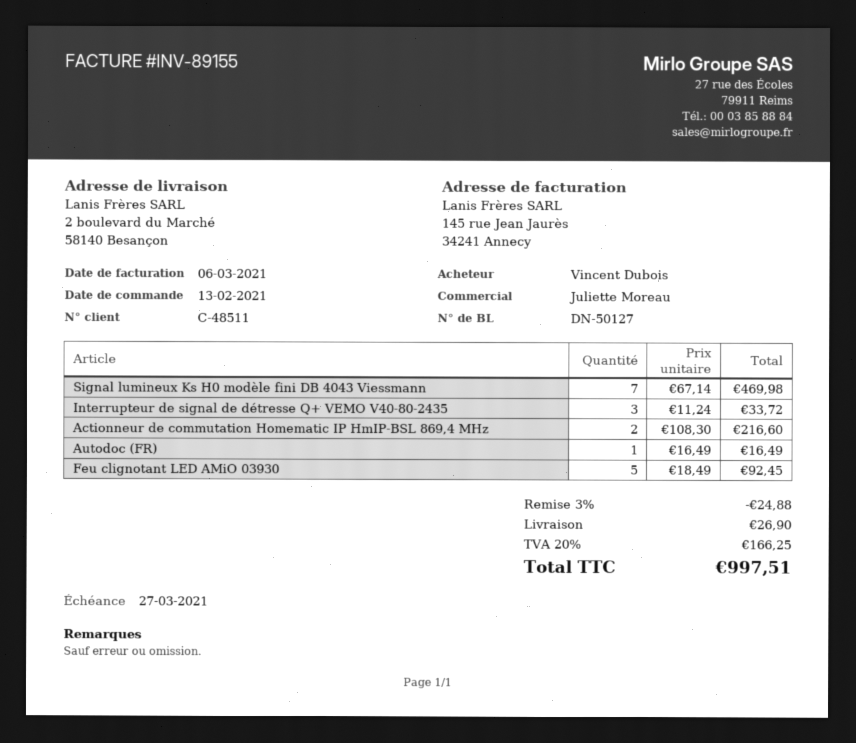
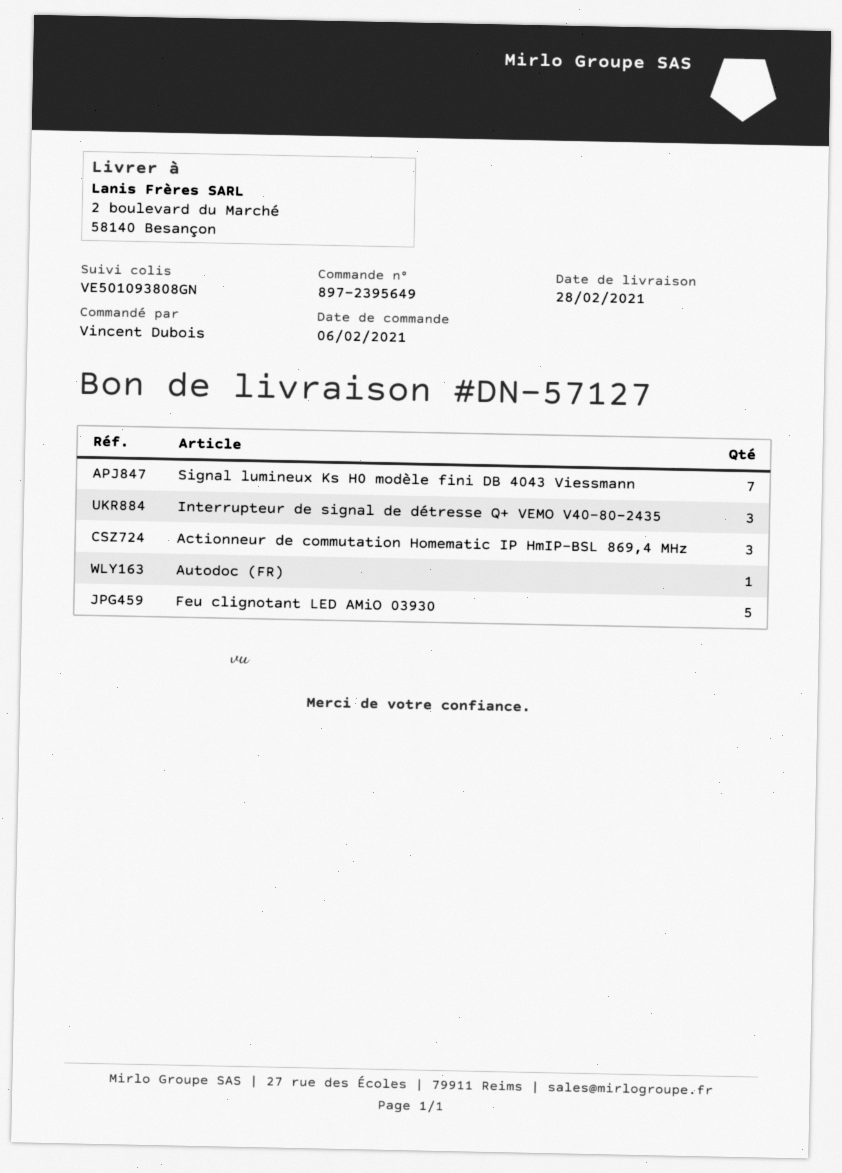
order date: 2021-02-13 -> 2021-02-06
delivery note number: DN-50127 -> DN-57127
Actionneur de commutation Homematic IP HmIP‑BSL 869,4 MHz: 2 -> 3

